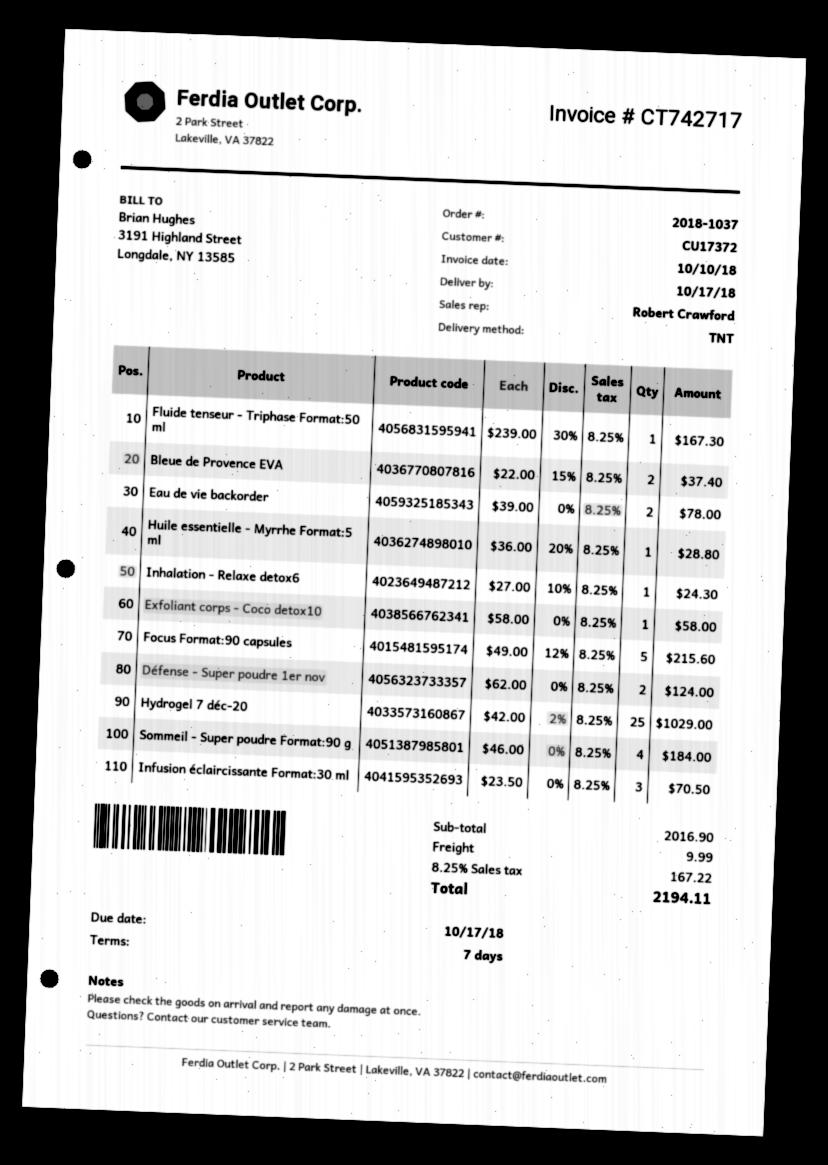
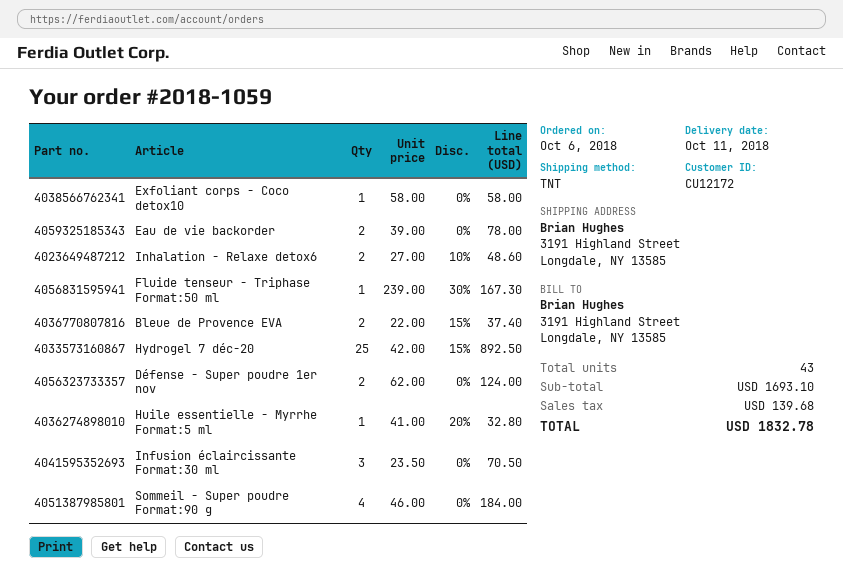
order number: 2018-1037 -> 2018-1059
delivery date: 2018-10-17 -> 2018-10-11
customer number: CU17372 -> CU12172
Huile essentielle - Myrrhe Format:5 ml: 1 x 36.00 - 20% = 28.80 -> 1 x 41.00 - 20% = 32.80
Inhalation - Relaxe detox6: 1 x 27.00 - 10% = 24.30 -> 2 x 27.00 - 10% = 48.60
Focus Format:90 capsules: 5 x 49.00 - 12% = 215.60 -> none
Hydrogel 7 déc-20: 25 x 42.00 - 2% = 1029.00 -> 25 x 42.00 - 15% = 892.50
subtotal: 2016.90 -> 1693.10
shipping: 9.99 -> none
tax: 167.22 -> 139.68
total: 2194.11 -> 1832.78

